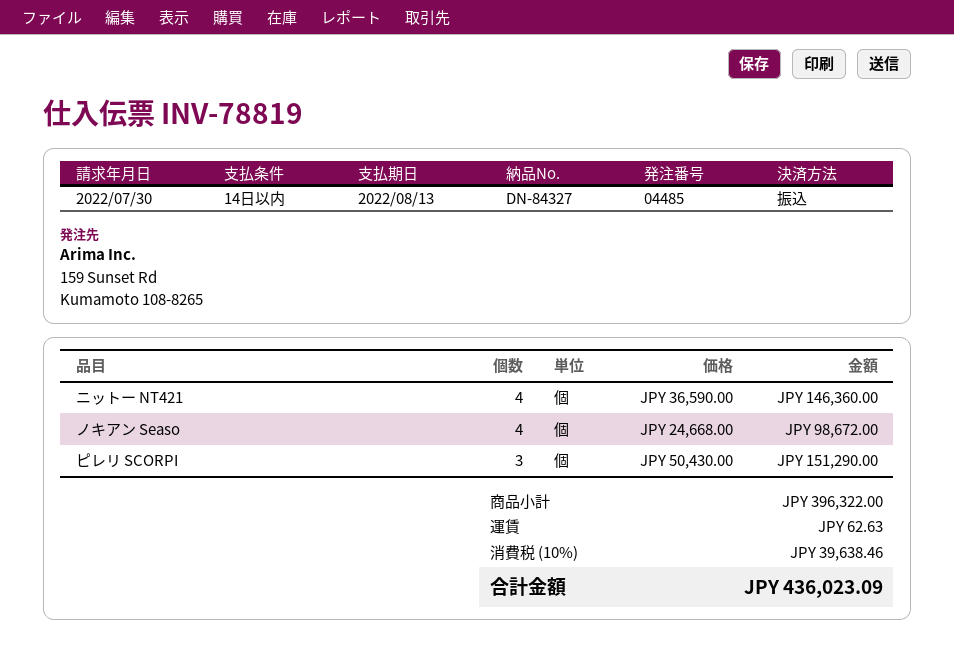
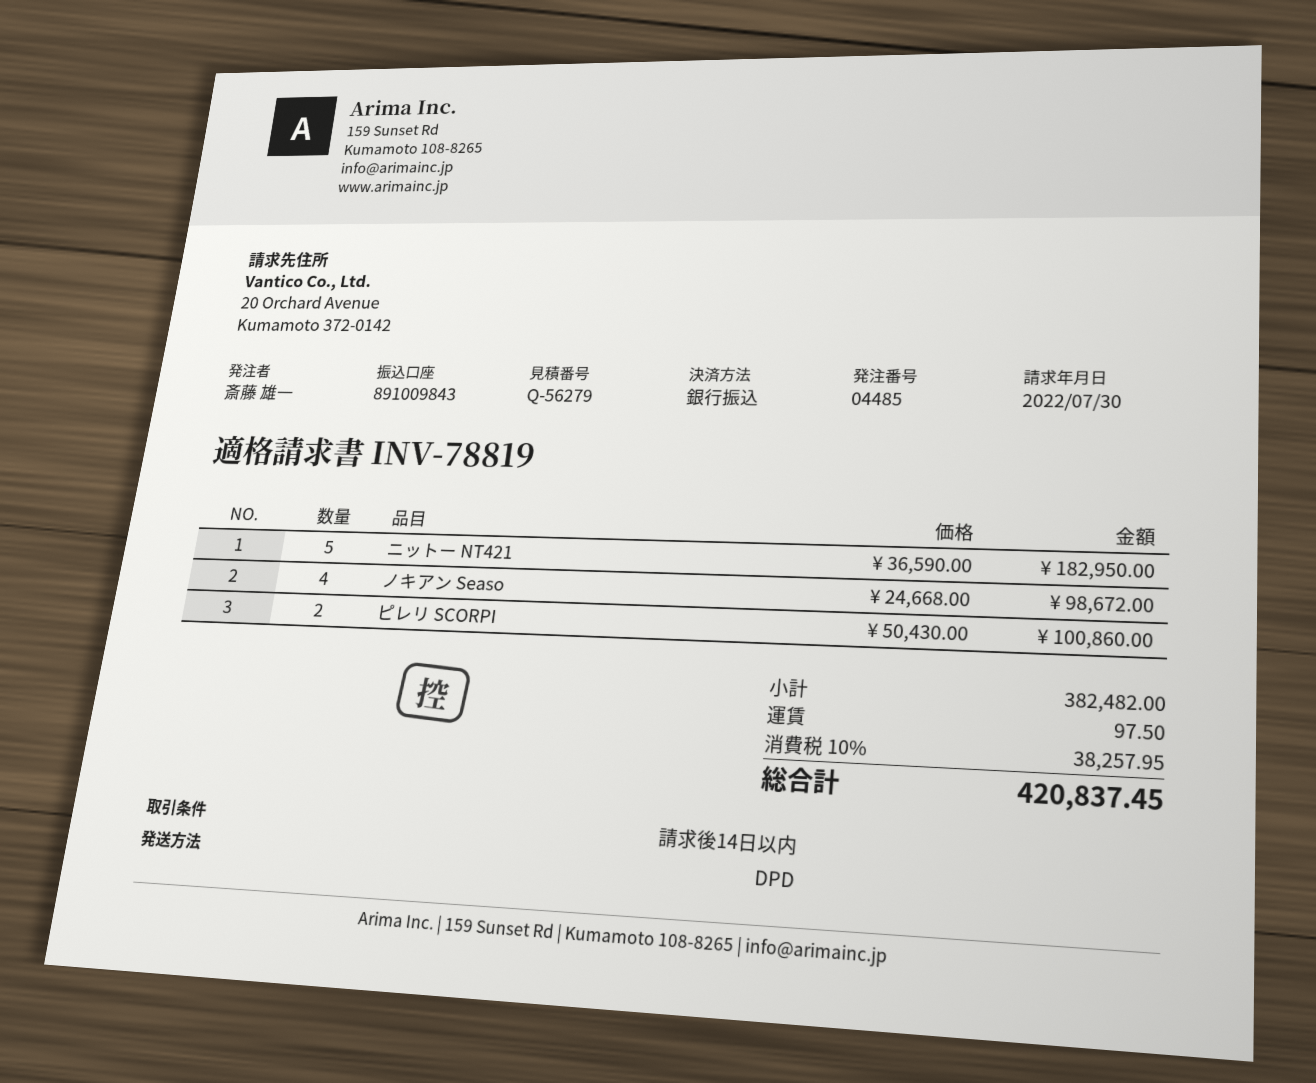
ニットー NT421: 4 x 36590.00 = 146360.00 -> 5 x 36590.00 = 182950.00
ピレリ SCORPI: 3 x 50430.00 = 151290.00 -> 2 x 50430.00 = 100860.00
subtotal: 396322.00 -> 382482.00
shipping: 62.63 -> 97.50
tax: 10% = 39638.46 -> 10% = 38257.95
total: 436023.09 -> 420837.45

